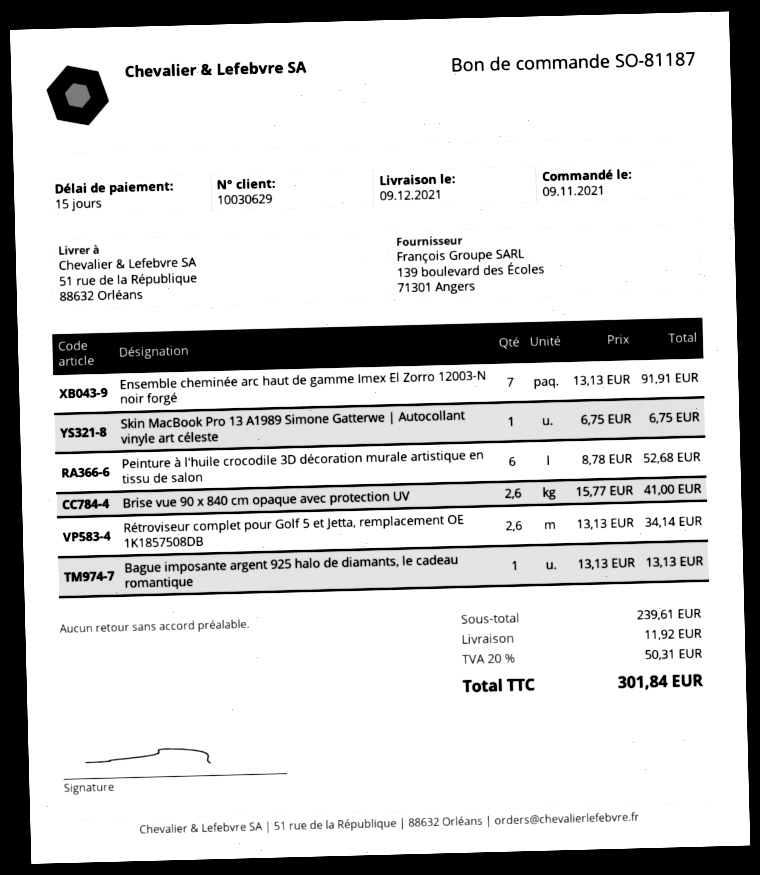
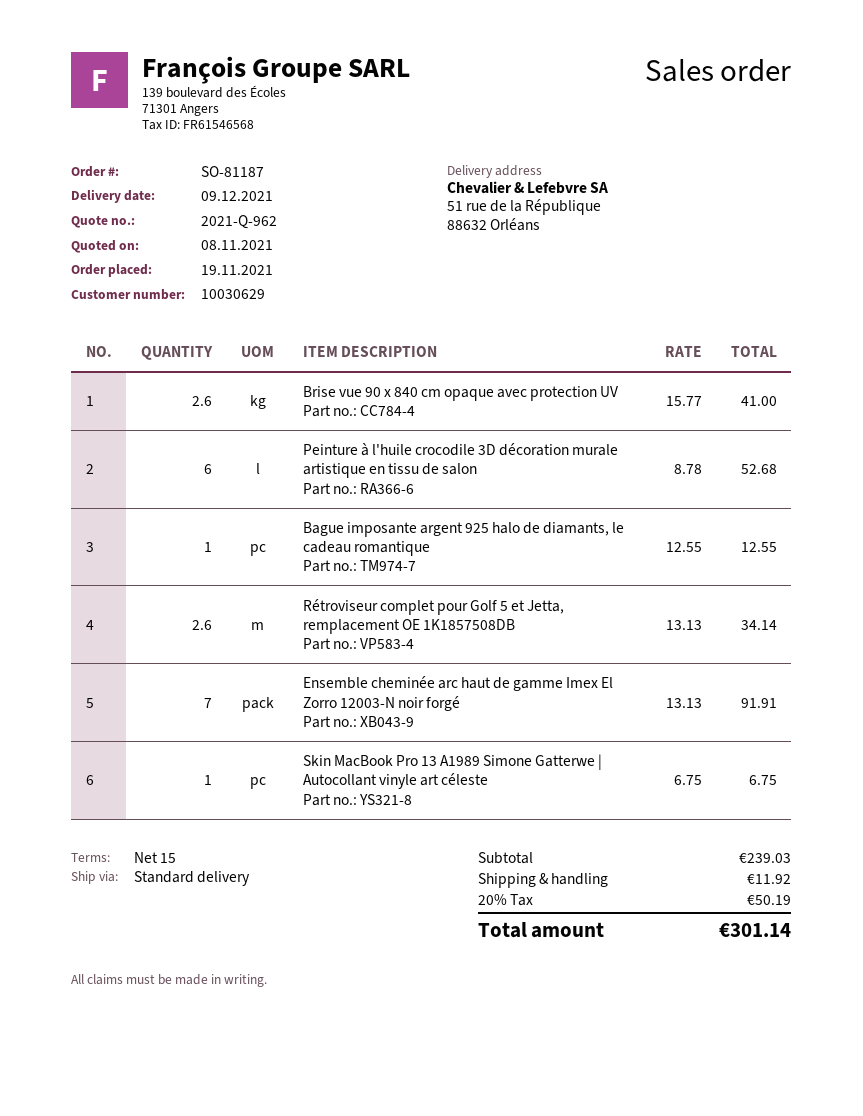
order date: 2021-11-09 -> 2021-11-19
Bague imposante argent 925 halo de diamants, le cadeau romantique: 1 x 13.13 = 13.13 -> 1 x 12.55 = 12.55
subtotal: 239.61 -> 239.03
tax: 20% = 50.31 -> 20% = 50.19
total: 301.84 -> 301.14

